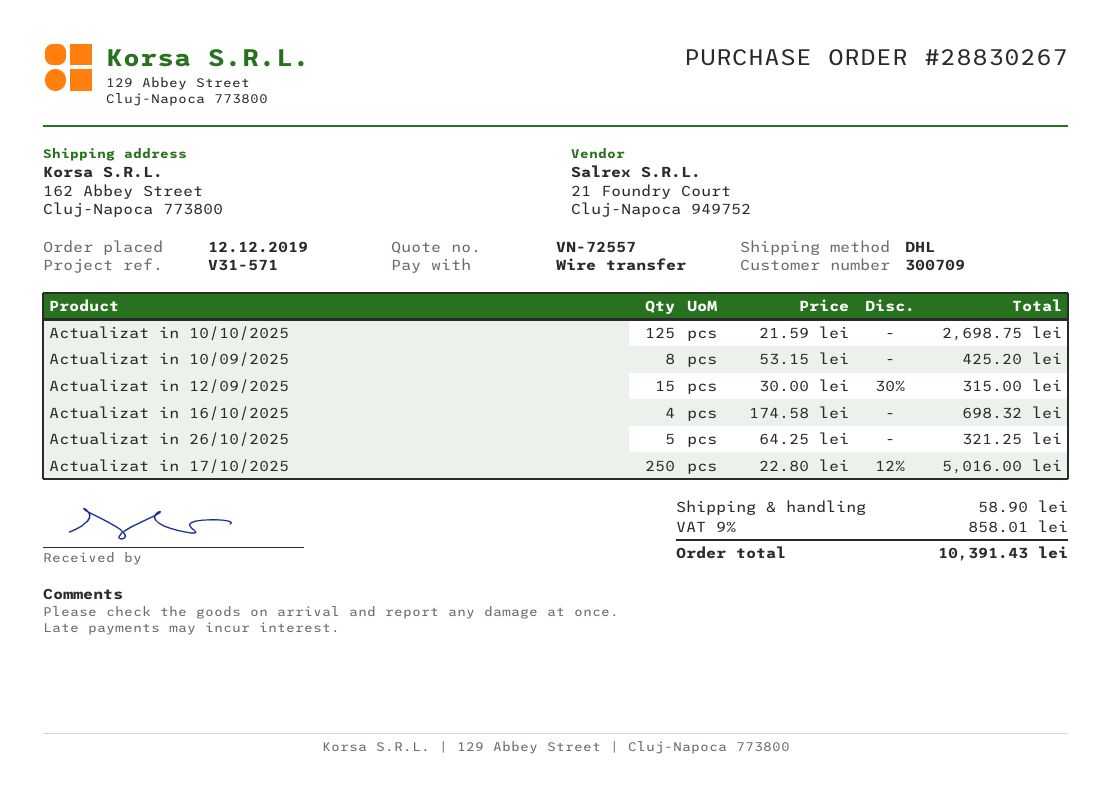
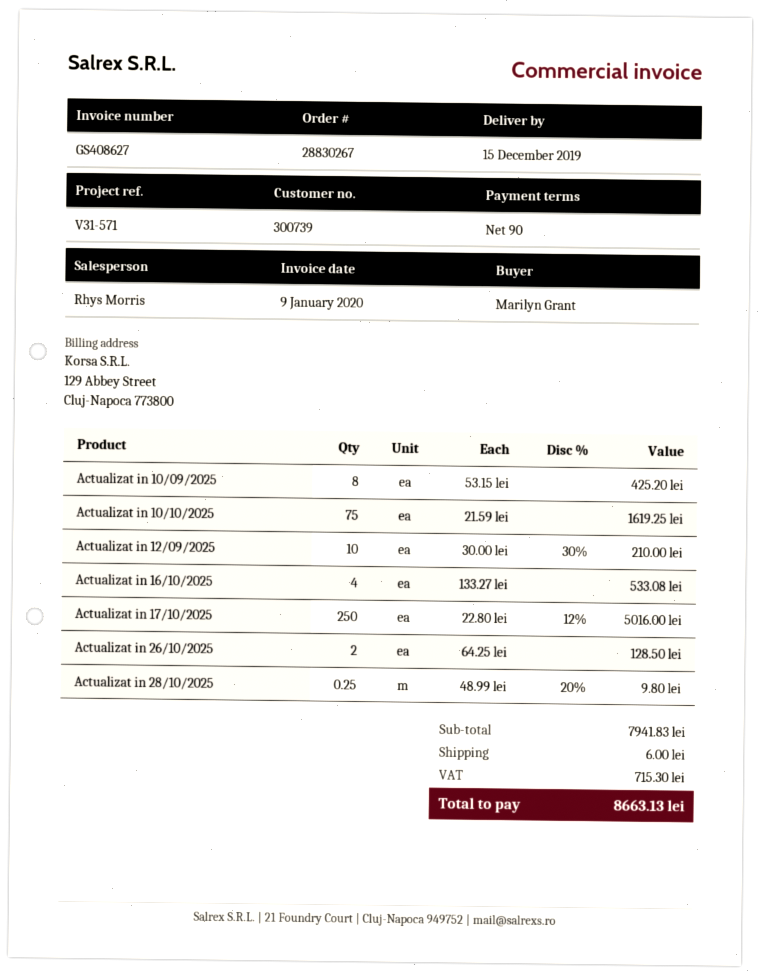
customer number: 300709 -> 300739
Actualizat in 10/10/2025: 125 x 21.59 = 2698.75 -> 75 x 21.59 = 1619.25
Actualizat in 12/09/2025: 15 x 30.00 - 30% = 315.00 -> 10 x 30.00 - 30% = 210.00
Actualizat in 16/10/2025: 4 x 174.58 = 698.32 -> 4 x 133.27 = 533.08
Actualizat in 26/10/2025: 5 x 64.25 = 321.25 -> 2 x 64.25 = 128.50
Actualizat in 28/10/2025: none -> 0.25 x 48.99 - 20% = 9.80
shipping: 58.90 -> 6.00
tax: 858.01 -> 715.30
total: 10391.43 -> 8663.13

